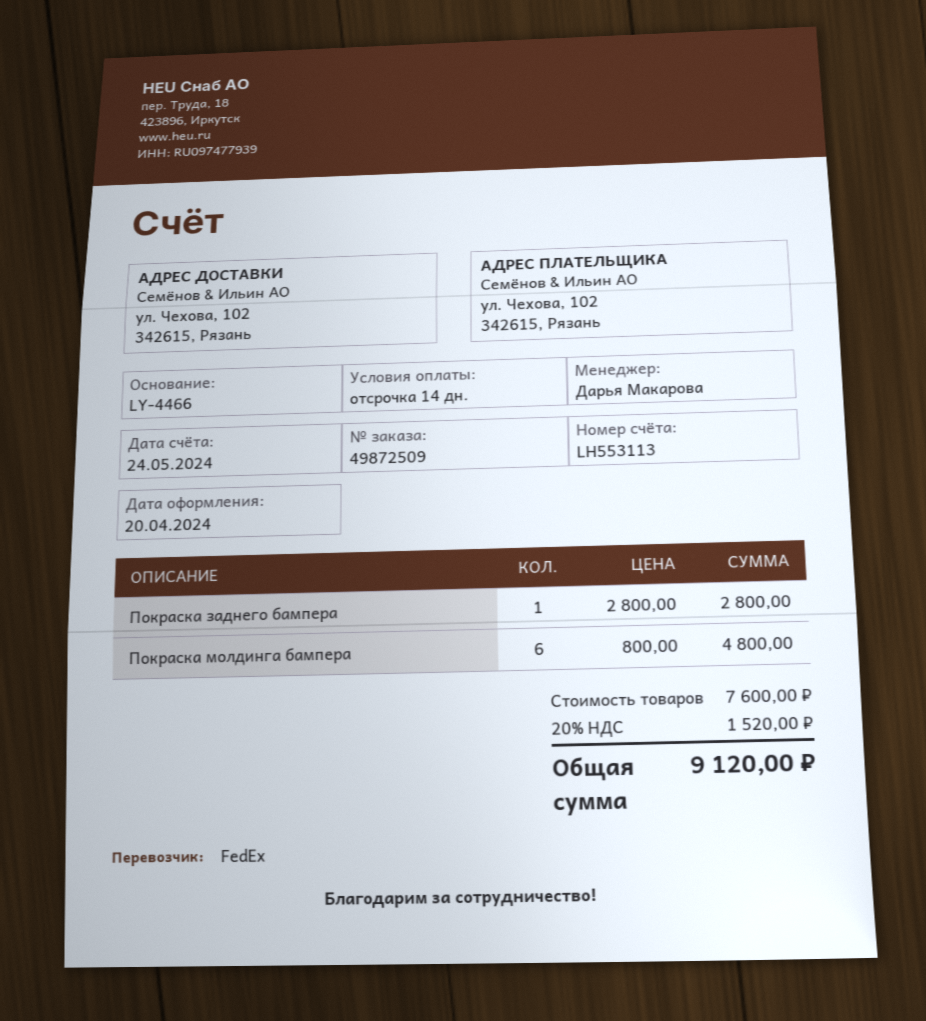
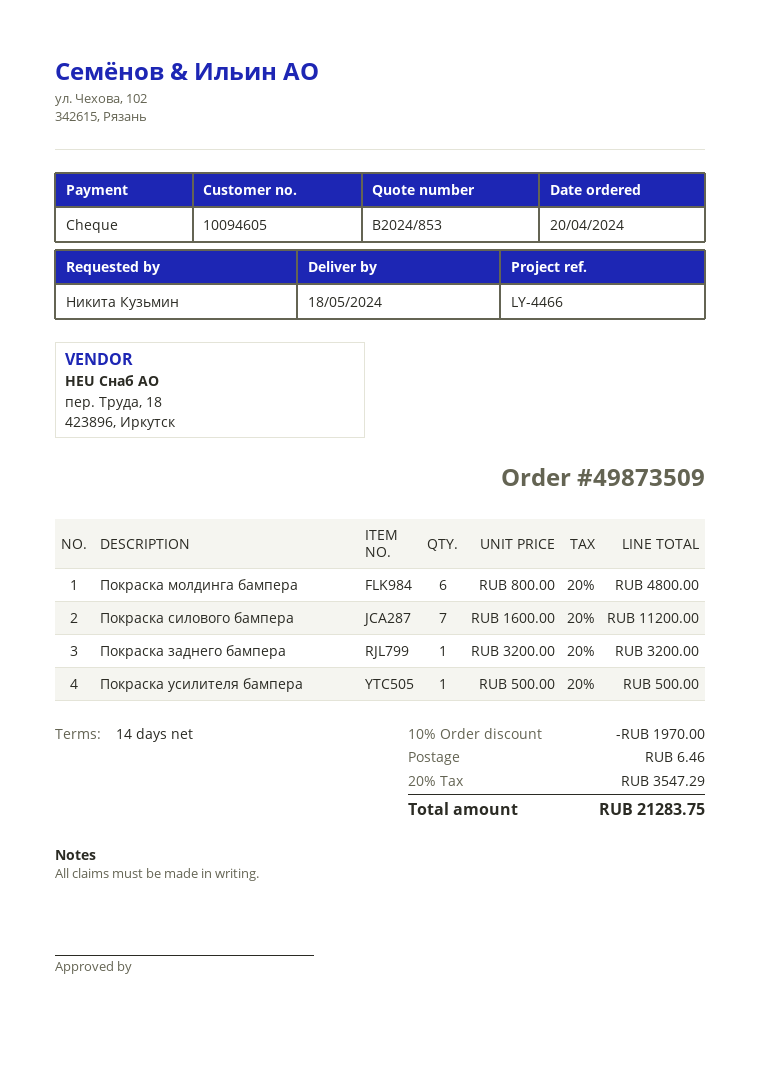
order number: 49872509 -> 49873509
Покраска заднего бампера: 1 x 2800.00 = 2800.00 -> 1 x 3200.00 = 3200.00
Покраска силового бампера: none -> 7 x 1600.00 = 11200.00
Покраска усилителя бампера: none -> 1 x 500.00 = 500.00
discount: none -> 10% = 1970.00
shipping: none -> 6.46
tax: 20% = 1520.00 -> 20% = 3547.29
total: 9120.00 -> 21283.75

